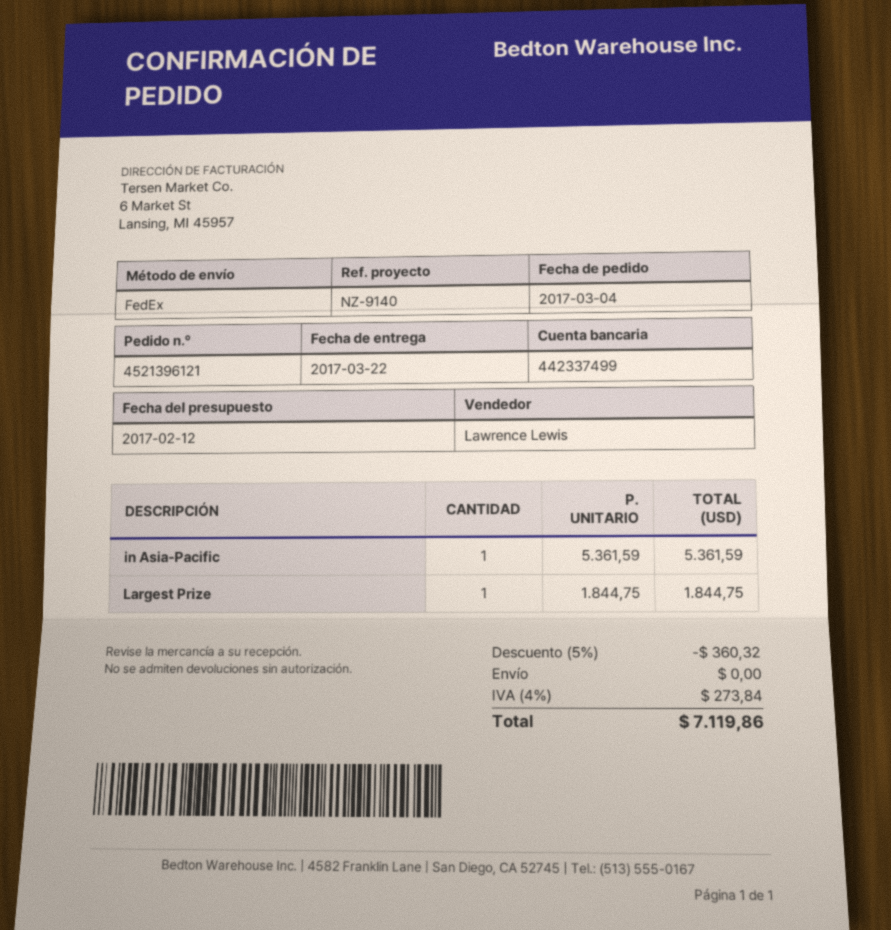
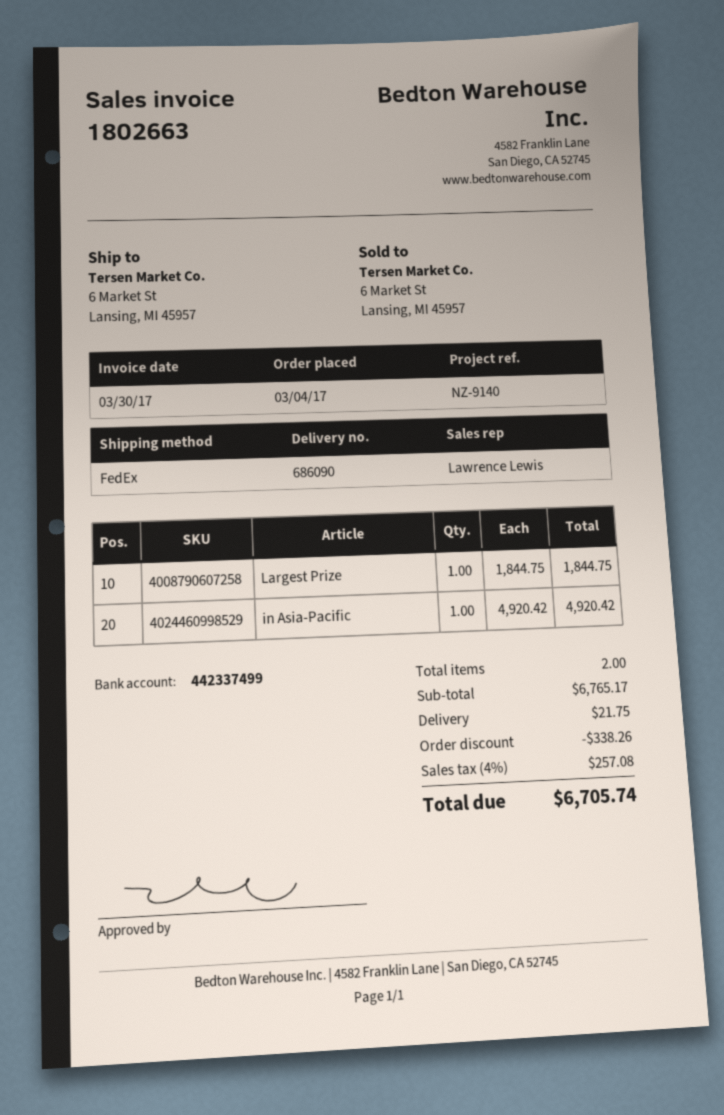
in Asia-Pacific: 1 x 5361.59 = 5361.59 -> 1 x 4920.42 = 4920.42
discount: 360.32 -> 338.26
shipping: 0.00 -> 21.75
tax: 4% = 273.84 -> 4% = 257.08
total: 7119.86 -> 6705.74

